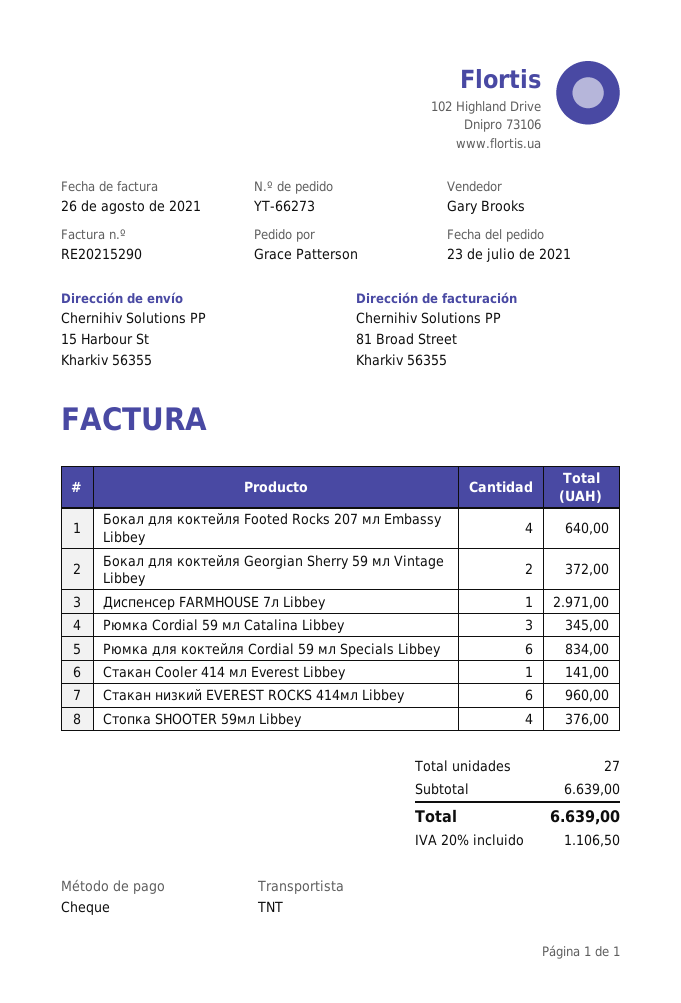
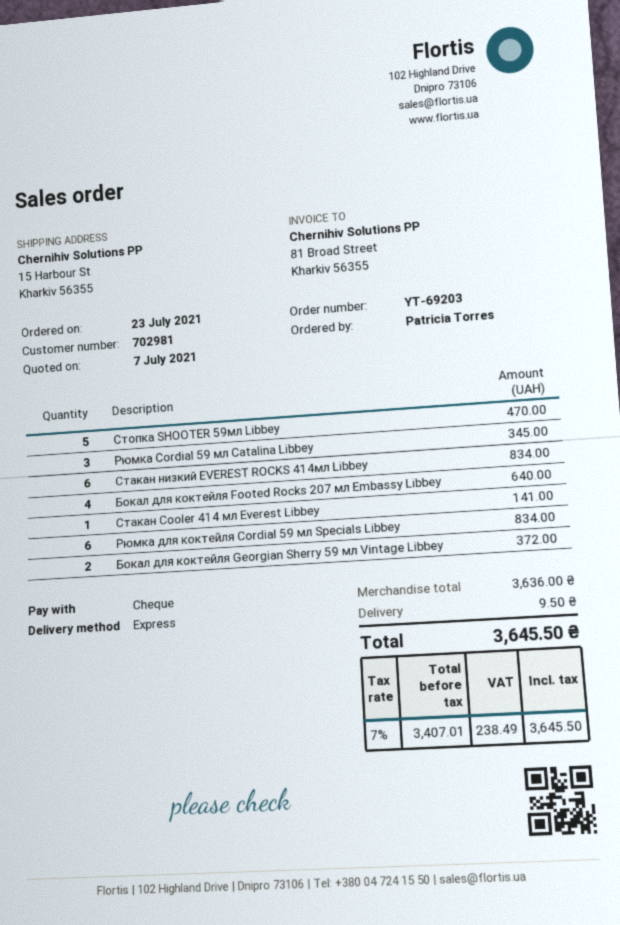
order number: YT-66273 -> YT-69203
ordered by: Grace Patterson -> Patricia Torres
shipping method: TNT -> express
Диспенсер FARMHOUSE 7л Libbey: 1 for 2971.00 -> none
Стакан низкий EVEREST ROCKS 414мл Libbey: 6 for 960.00 -> 6 for 834.00
Стопка SHOOTER 59мл Libbey: 4 for 376.00 -> 5 for 470.00
subtotal: 6639.00 -> 3636.00
shipping: none -> 9.50
tax: 20% = 1106.50 -> 7% = 238.49
total: 6639.00 -> 3645.50

